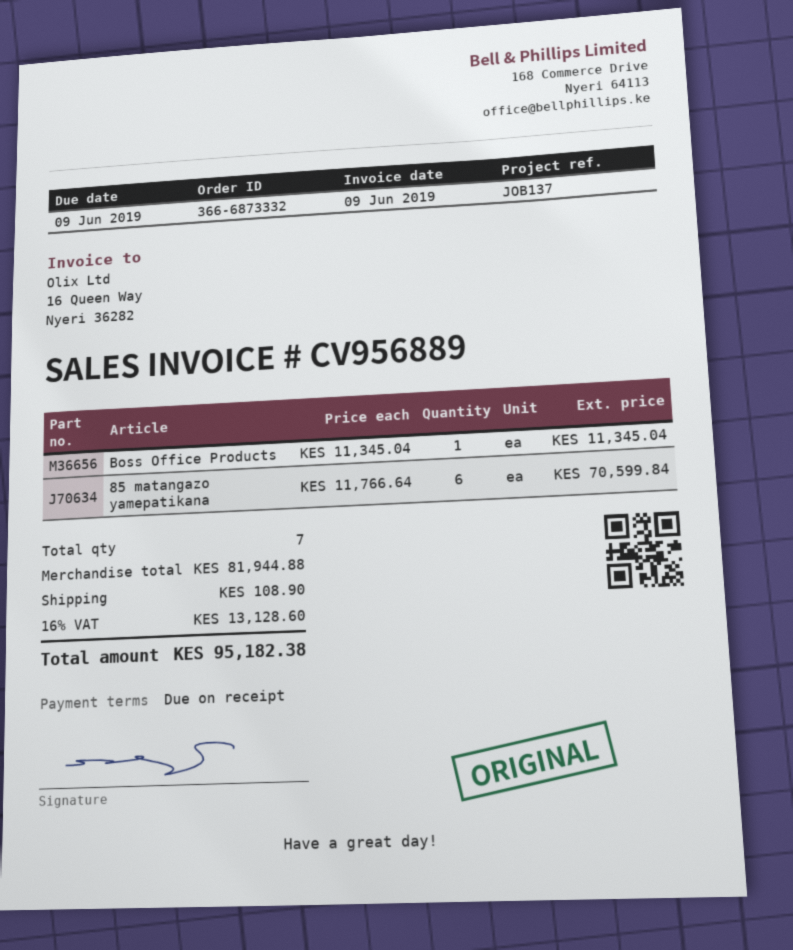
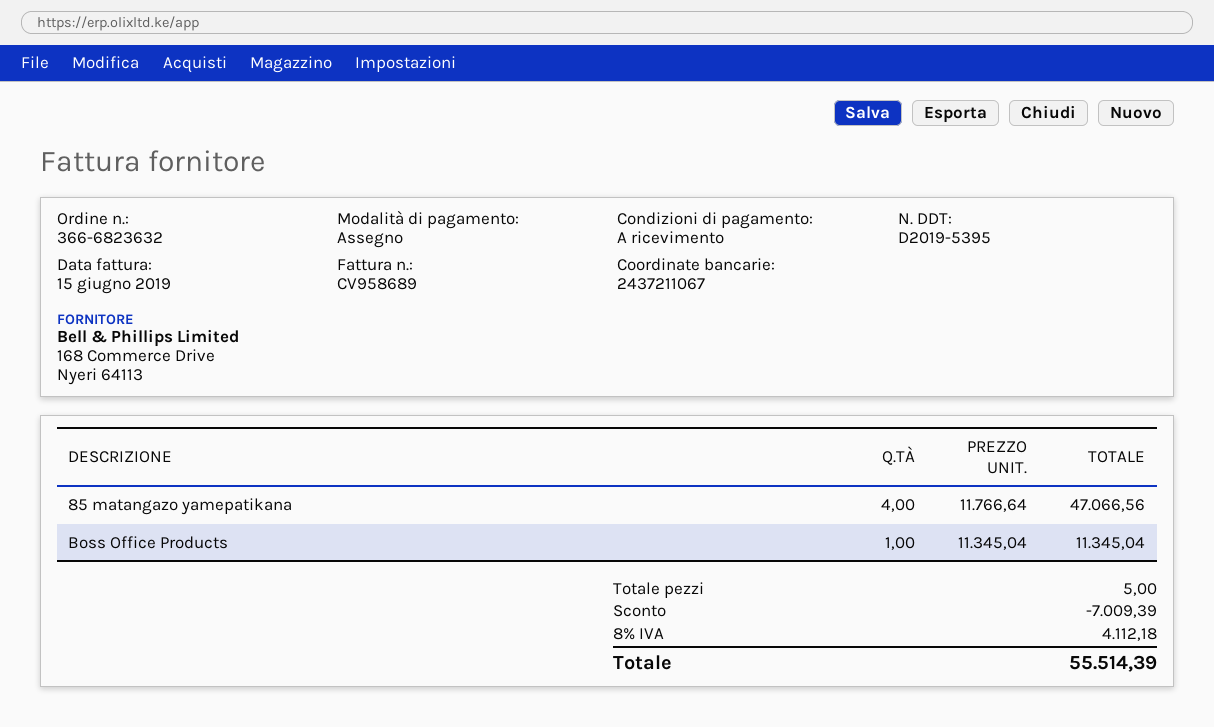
order number: 366-6873332 -> 366-6823632
invoice number: CV956889 -> CV958689
invoice date: 2019-06-09 -> 2019-06-15
85 matangazo yamepatikana: 6 x 11766.64 = 70599.84 -> 4 x 11766.64 = 47066.56
total quantity: 7 -> 5
discount: none -> 7009.39
shipping: 108.90 -> none
tax: 16% = 13128.60 -> 8% = 4112.18
total: 95182.38 -> 55514.39

